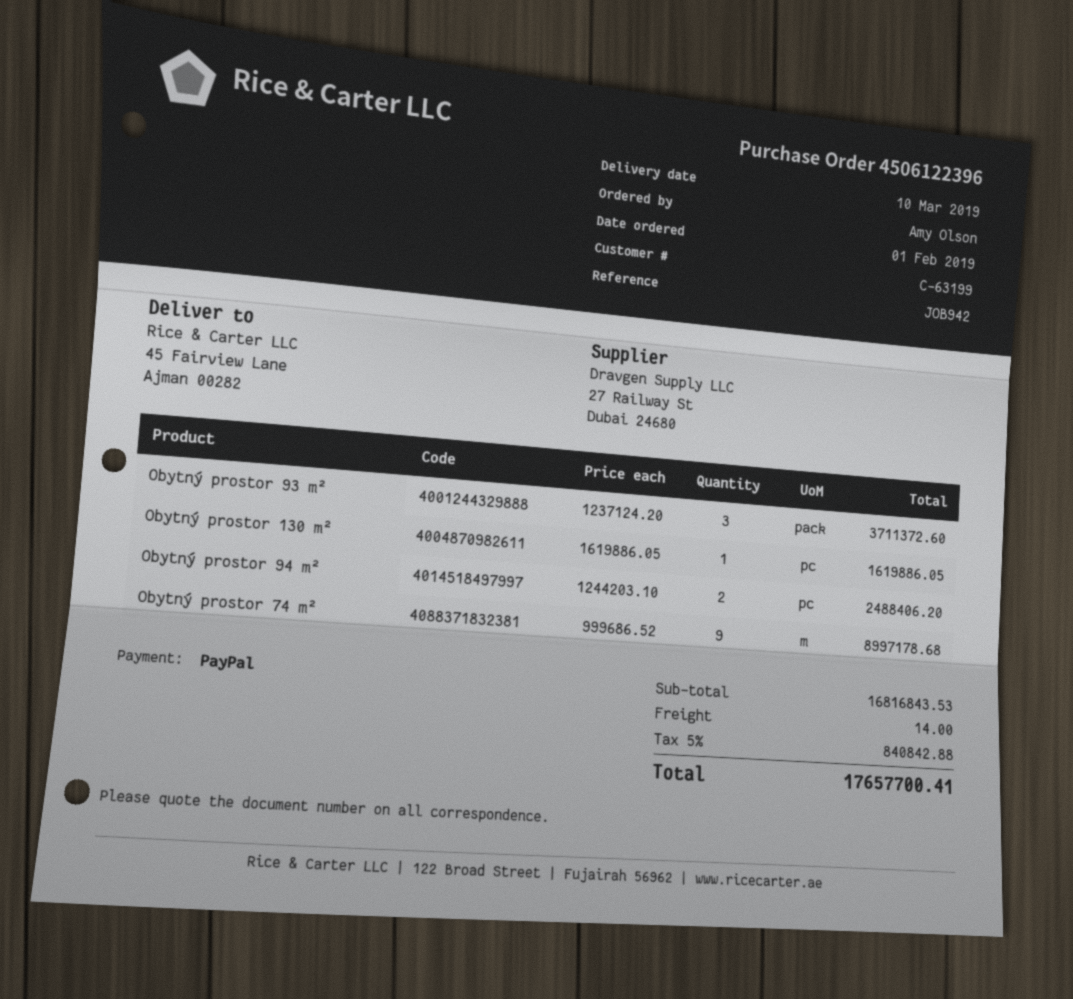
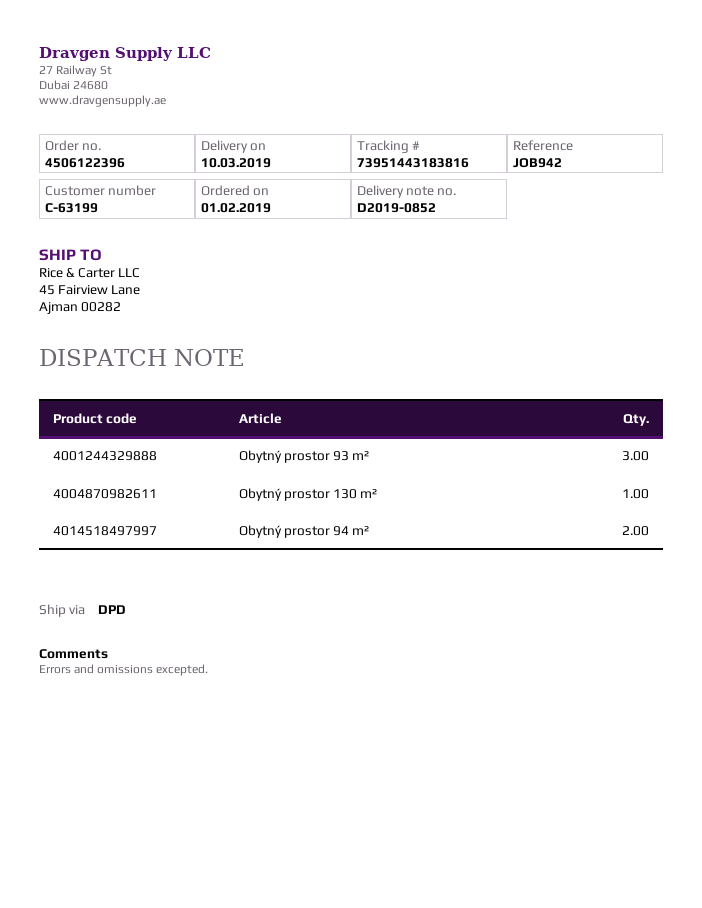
Obytný prostor 74 m²: 9 -> none

